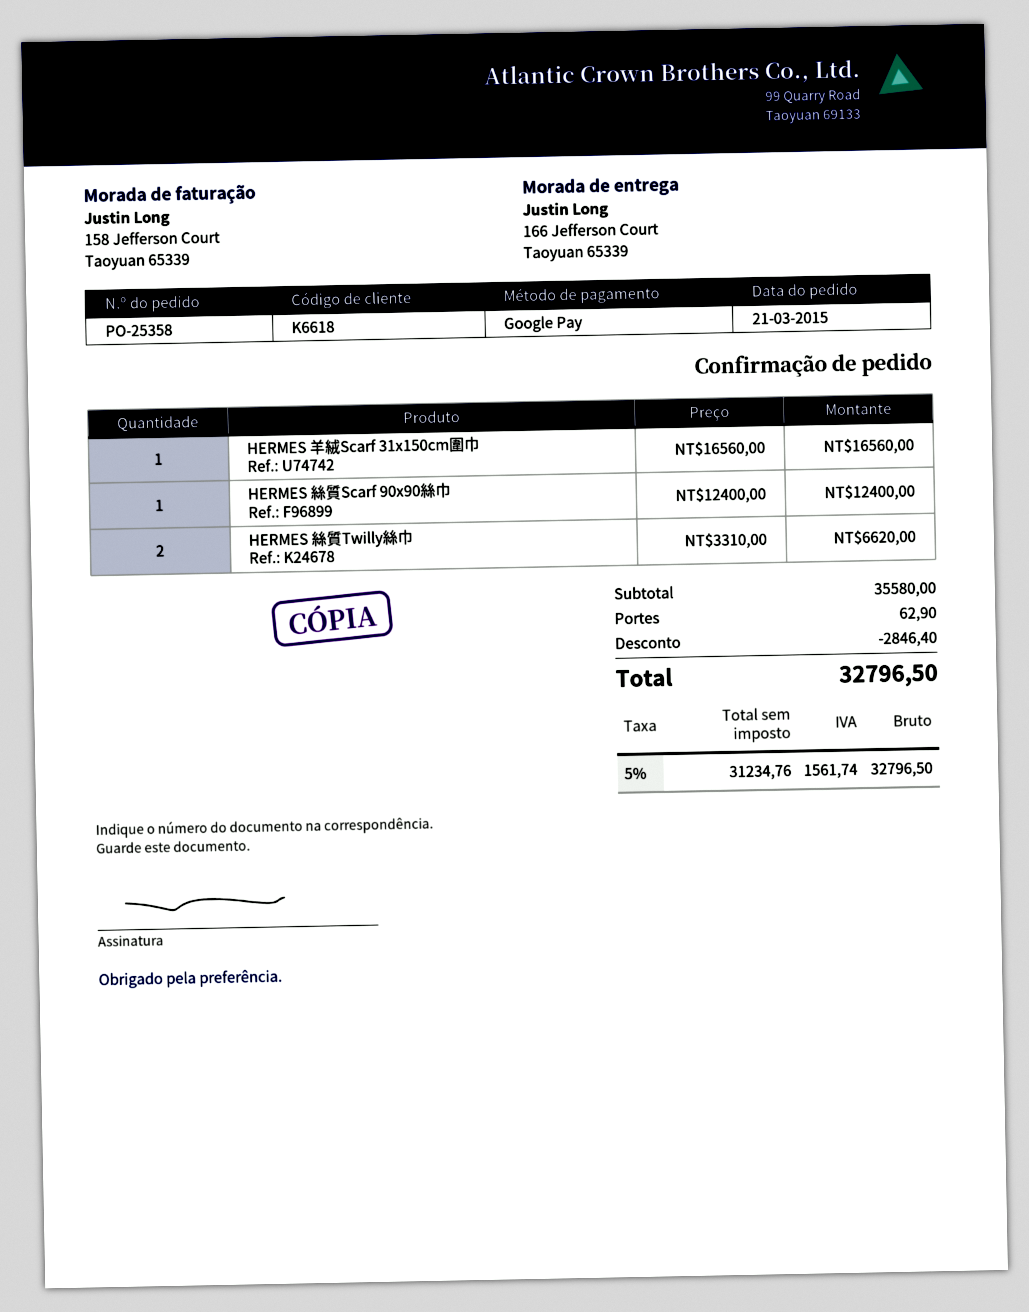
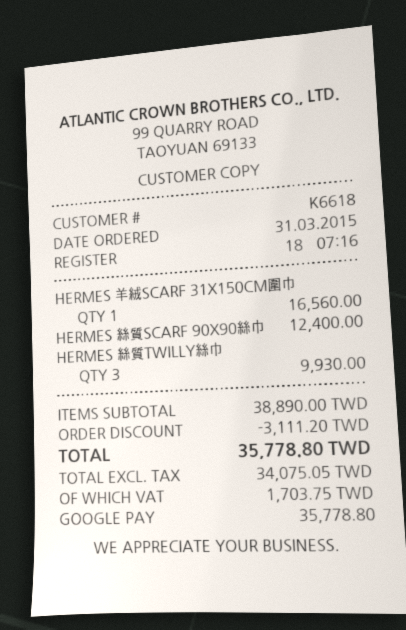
order date: 2015-03-21 -> 2015-03-31
HERMES 絲質Twilly絲巾: 2 for 6620.00 -> 3 for 9930.00
subtotal: 35580.00 -> 38890.00
discount: 2846.40 -> 3111.20
shipping: 62.90 -> none
net: 31234.76 -> 34075.05
tax: 1561.74 -> 1703.75
total: 32796.50 -> 35778.80

